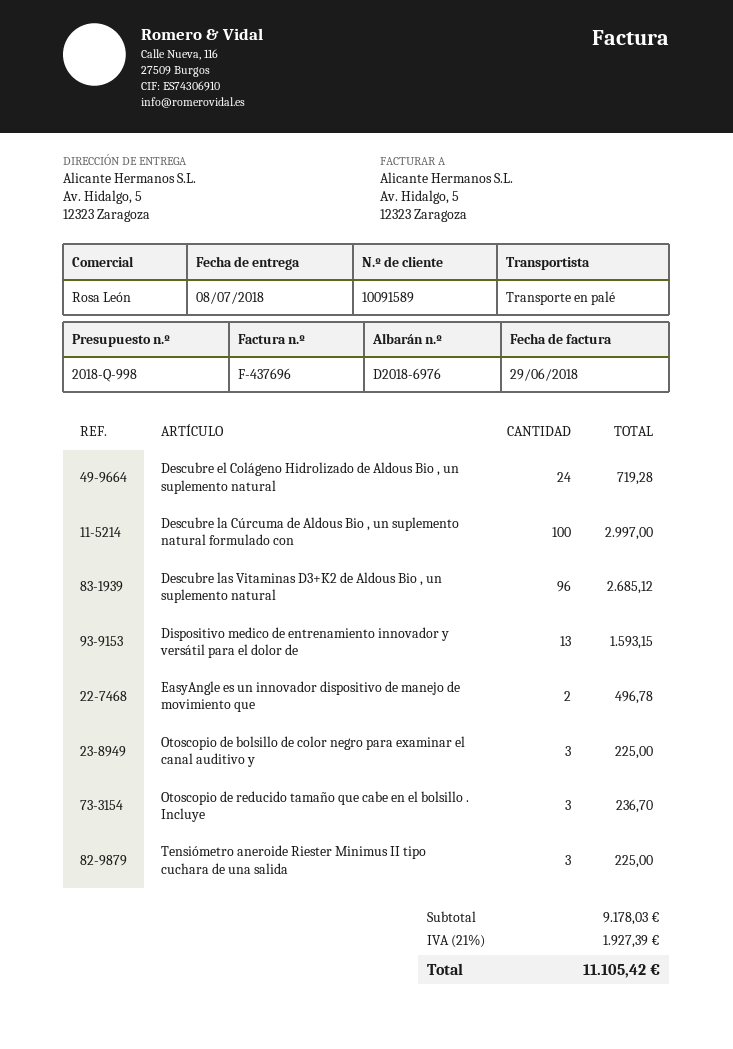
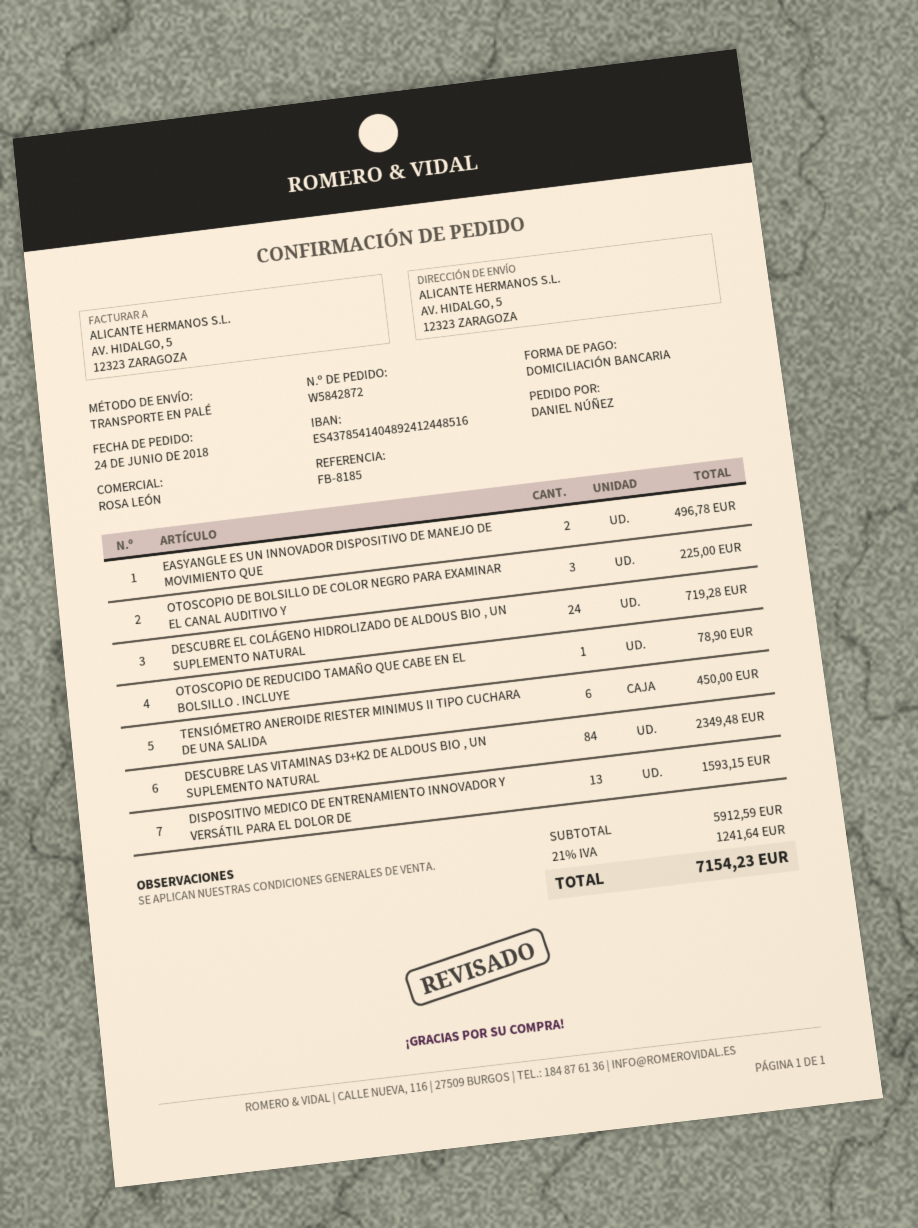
Descubre la Cúrcuma de Aldous Bio , un suplemento natural formulado con: 100 for 2997.00 -> none
Descubre las Vitaminas D3+K2 de Aldous Bio , un suplemento natural: 96 for 2685.12 -> 84 for 2349.48
Otoscopio de reducido tamaño que cabe en el bolsillo . Incluye: 3 for 236.70 -> 1 for 78.90
Tensiómetro aneroide Riester Minimus II tipo cuchara de una salida: 3 for 225.00 -> 6 for 450.00
subtotal: 9178.03 -> 5912.59
tax: 21% = 1927.39 -> 21% = 1241.64
total: 11105.42 -> 7154.23

